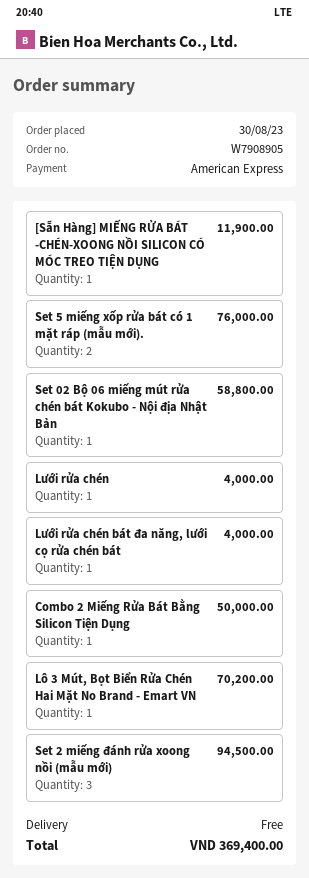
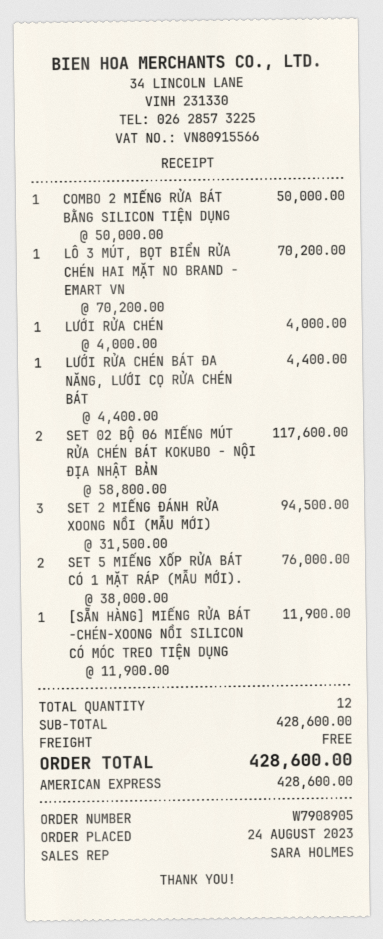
order date: 2023-08-30 -> 2023-08-24
Set 02 Bộ 06 miếng mút rửa chén bát Kokubo - Nội địa Nhật Bản: 1 for 58800.00 -> 2 for 117600.00
Lưới rửa chén bát đa năng, lưới cọ rửa chén bát: 1 for 4000.00 -> 1 for 4400.00
total: 369400.00 -> 428600.00

